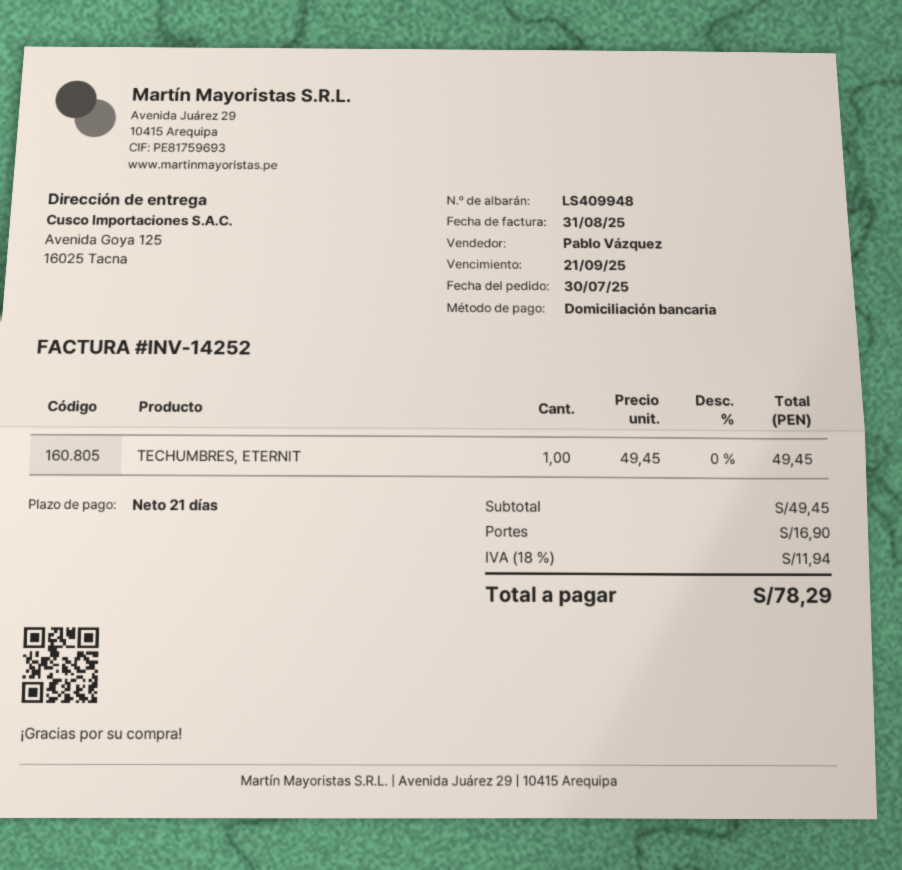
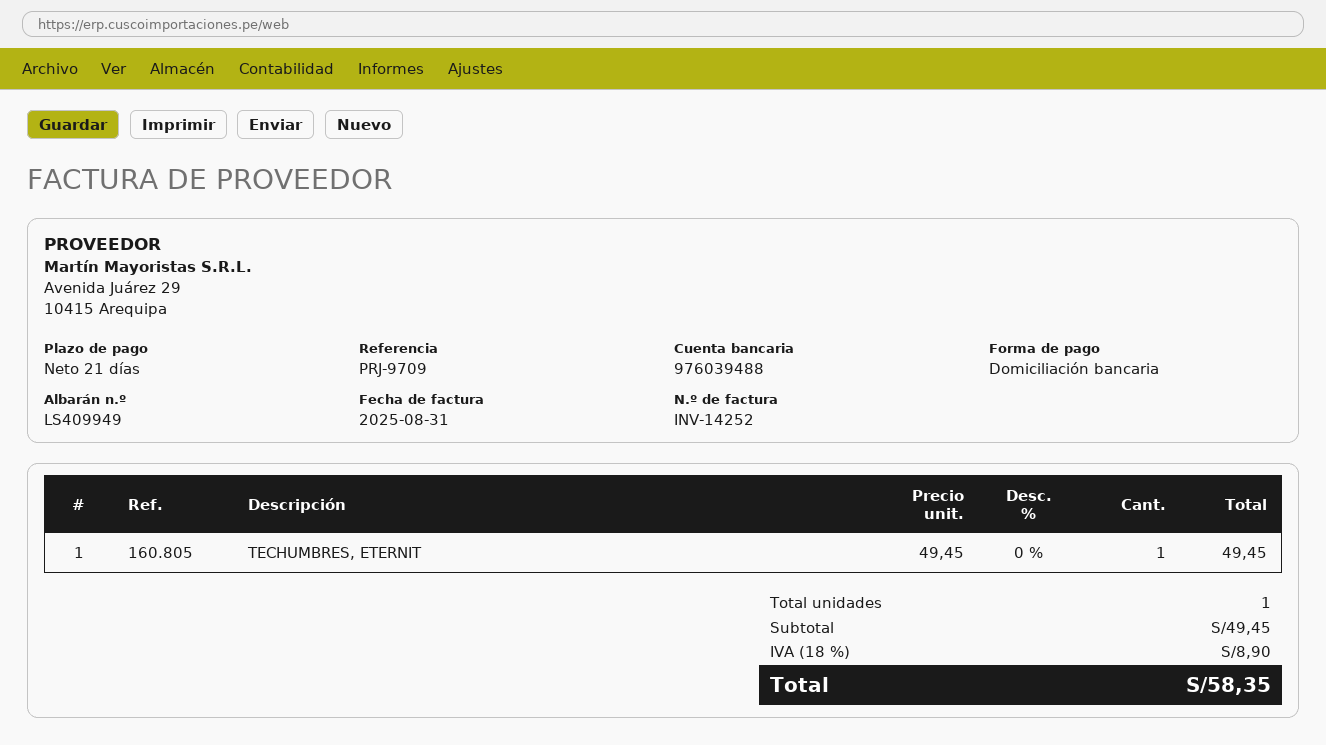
delivery note number: LS409948 -> LS409949
shipping: 16.90 -> none
tax: 18% = 11.94 -> 18% = 8.90
total: 78.29 -> 58.35

